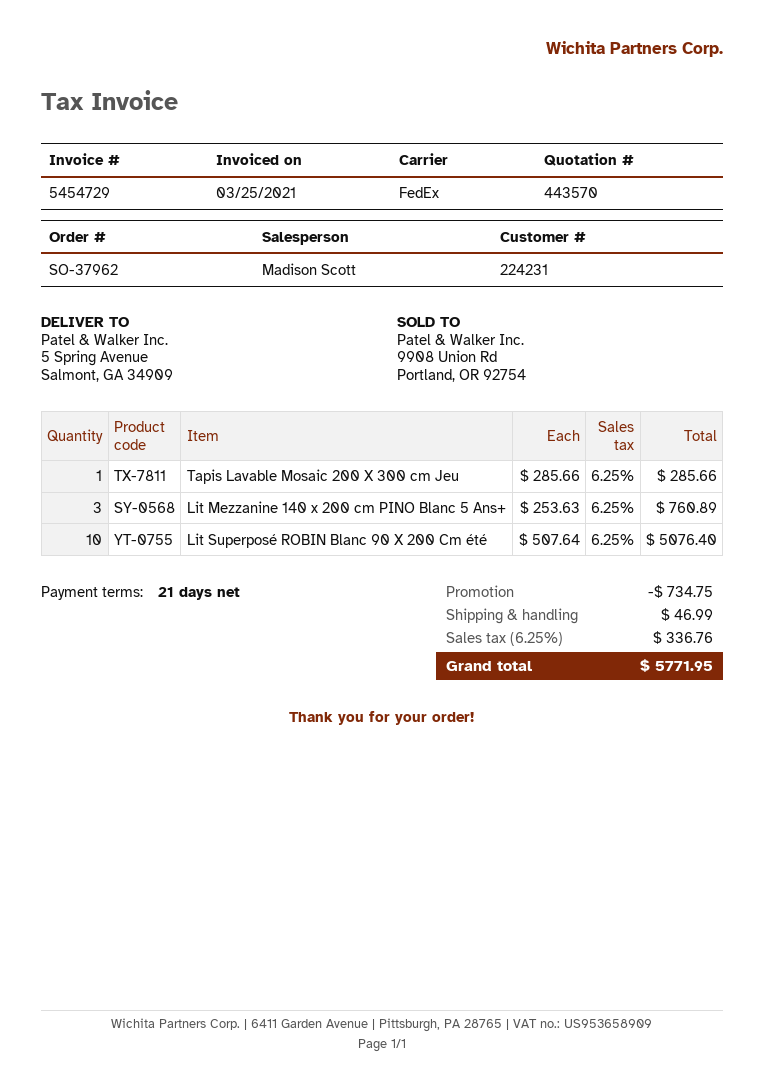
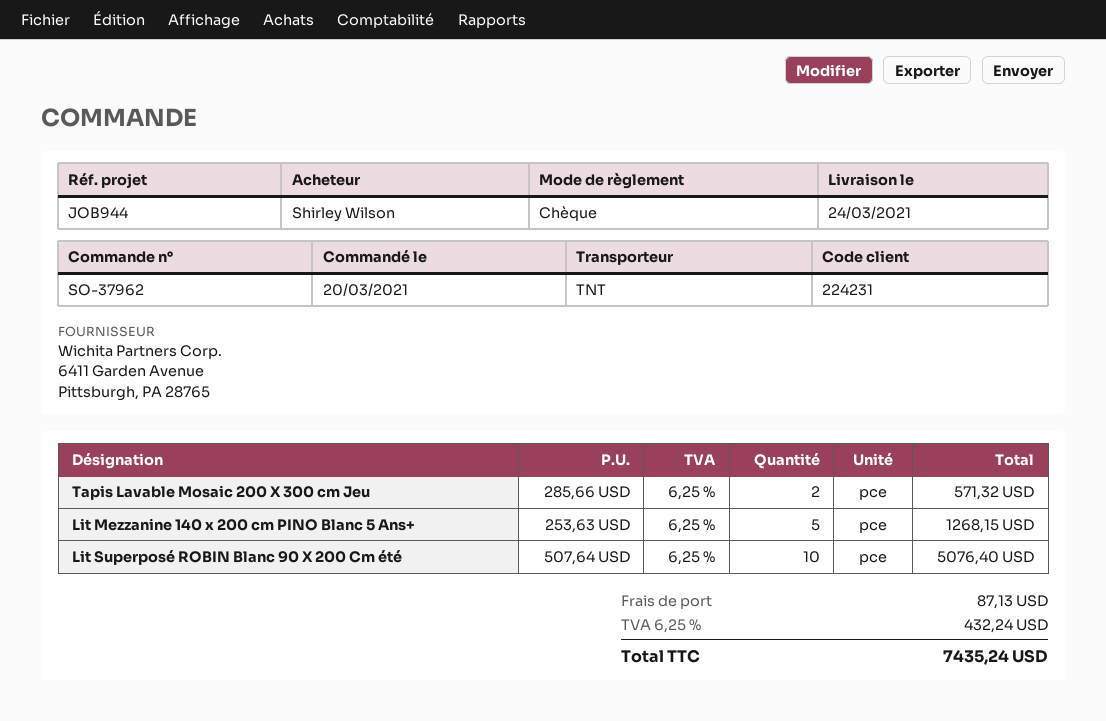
shipping method: FedEx -> TNT
Tapis Lavable Mosaic 200 X 300 cm Jeu: 1 x 285.66 = 285.66 -> 2 x 285.66 = 571.32
Lit Mezzanine 140 x 200 cm PINO Blanc 5 Ans+: 3 x 253.63 = 760.89 -> 5 x 253.63 = 1268.15
discount: 734.75 -> none
shipping: 46.99 -> 87.13
tax: 6.25% = 336.76 -> 6.25% = 432.24
total: 5771.95 -> 7435.24

